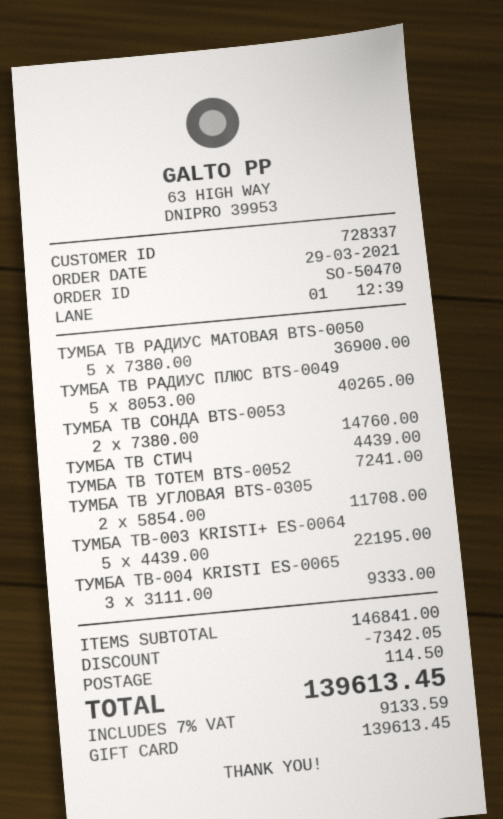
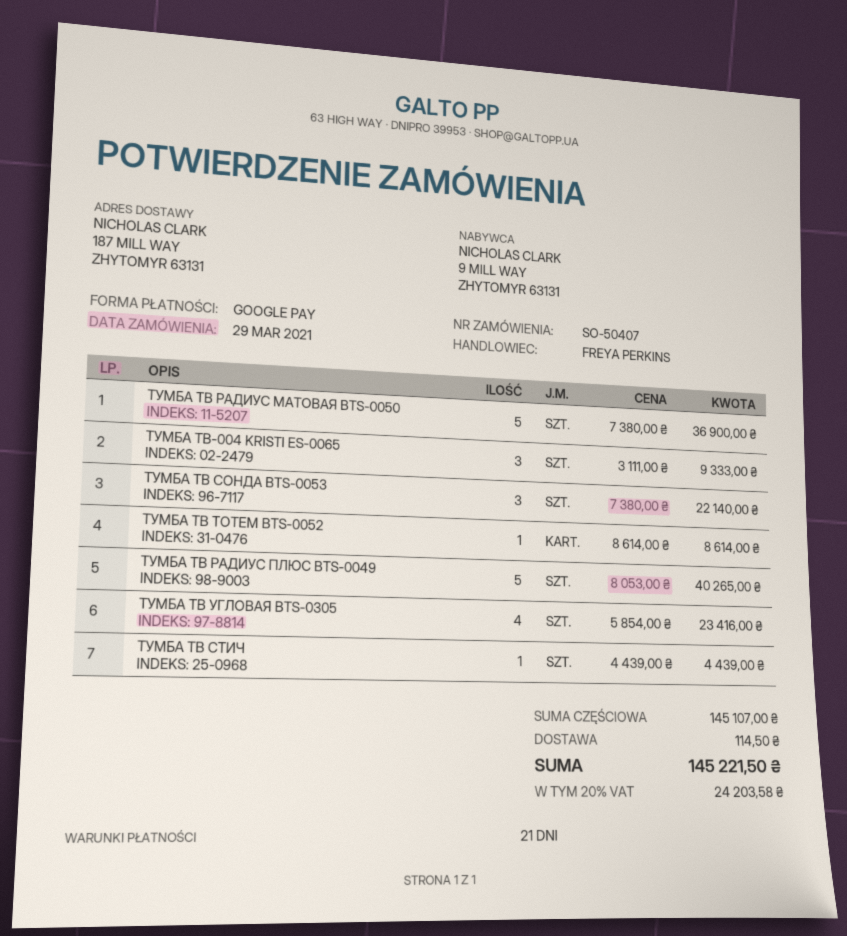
order number: SO-50470 -> SO-50407
payment method: gift card -> Google Pay
ТУМБА ТВ СОНДА BTS-0053: 2 x 7380.00 = 14760.00 -> 3 x 7380.00 = 22140.00
ТУМБА ТВ ТОТЕМ BTS-0052: 1 x 7241.00 = 7241.00 -> 1 x 8614.00 = 8614.00
ТУМБА ТВ УГЛОВАЯ BTS-0305: 2 x 5854.00 = 11708.00 -> 4 x 5854.00 = 23416.00
ТУМБА ТВ-003 KRISTI+ ES-0064: 5 x 4439.00 = 22195.00 -> none
subtotal: 146841.00 -> 145107.00
discount: 7342.05 -> none
tax: 7% = 9133.59 -> 20% = 24203.58
total: 139613.45 -> 145221.50

